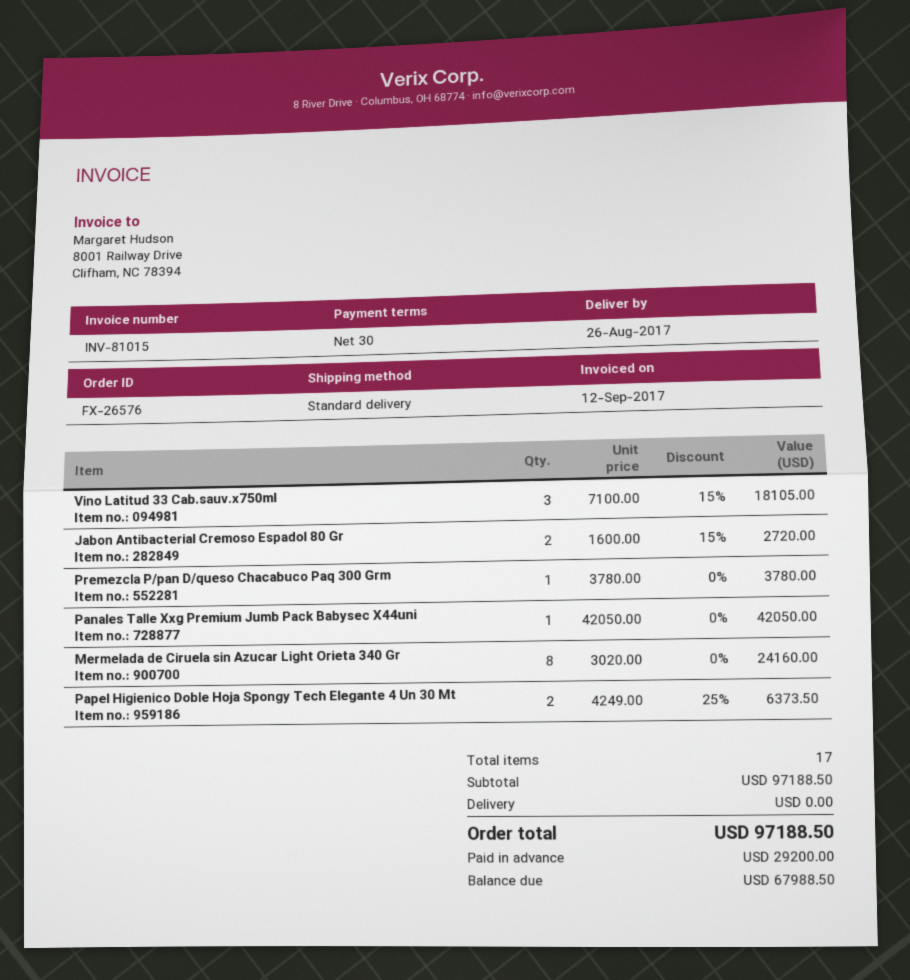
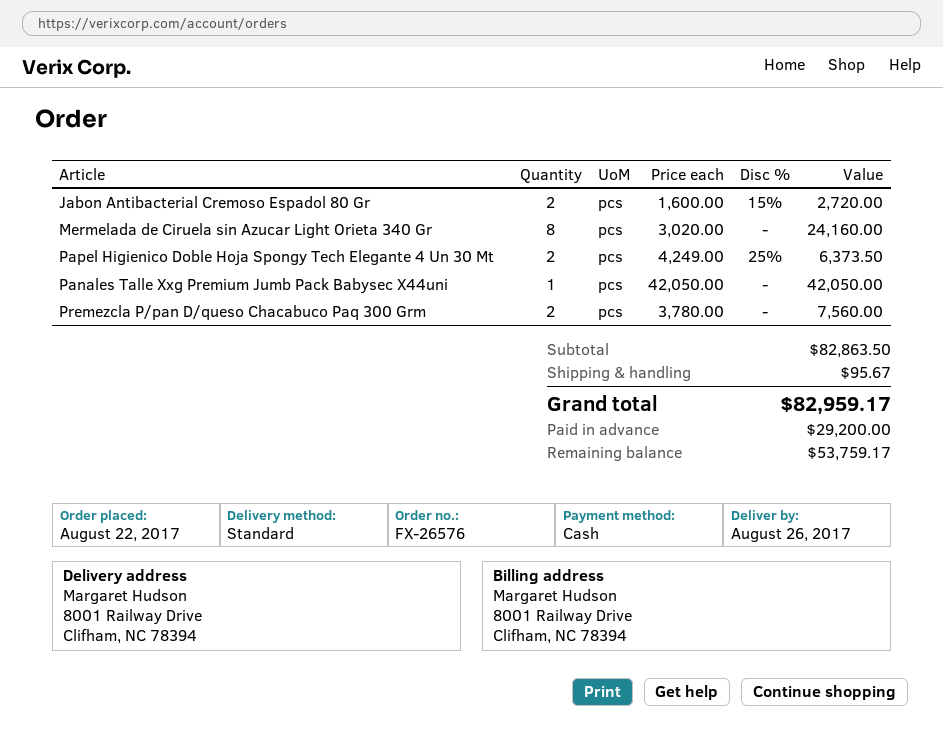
Vino Latitud 33 Cab.sauv.x750ml: 3 x 7100.00 - 15% = 18105.00 -> none
Premezcla P/pan D/queso Chacabuco Paq 300 Grm: 1 x 3780.00 = 3780.00 -> 2 x 3780.00 = 7560.00
subtotal: 97188.50 -> 82863.50
shipping: 0.00 -> 95.67
total: 97188.50 -> 82959.17
balance: 67988.50 -> 53759.17

